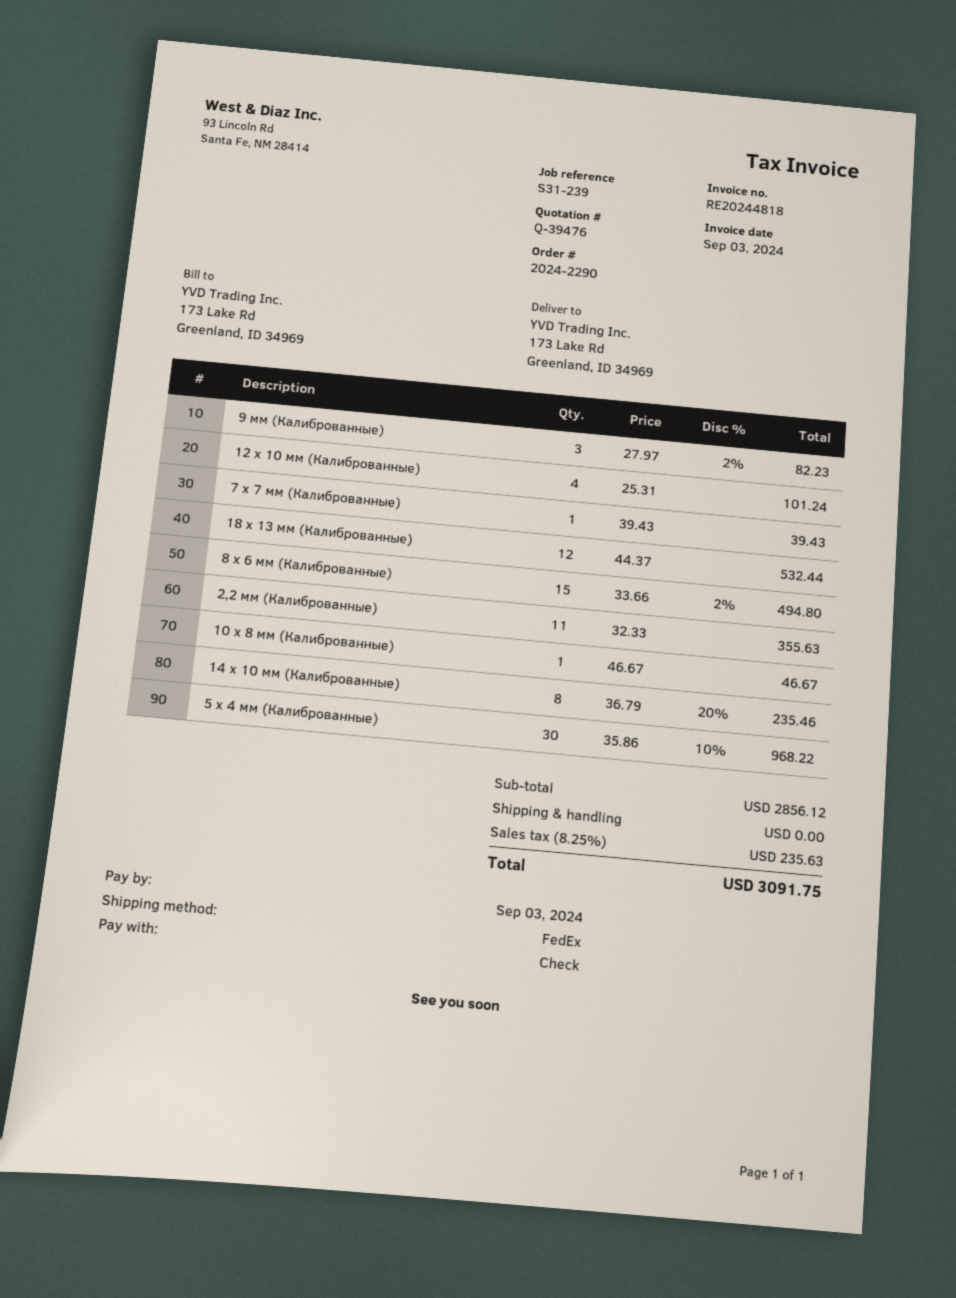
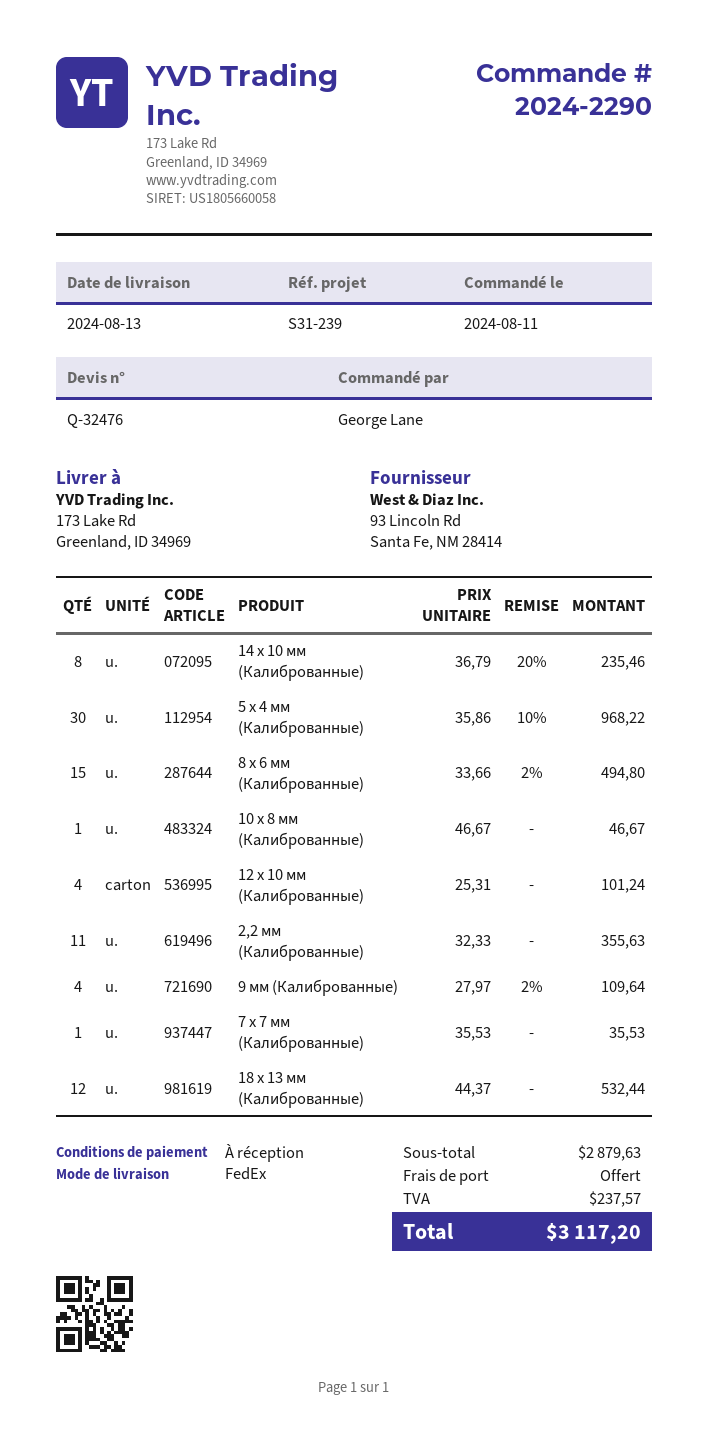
quote number: Q-39476 -> Q-32476
9 мм (Калиброванные): 3 x 27.97 - 2% = 82.23 -> 4 x 27.97 - 2% = 109.64
7 x 7 мм (Калиброванные): 1 x 39.43 = 39.43 -> 1 x 35.53 = 35.53
subtotal: 2856.12 -> 2879.63
tax: 235.63 -> 237.57
total: 3091.75 -> 3117.20

